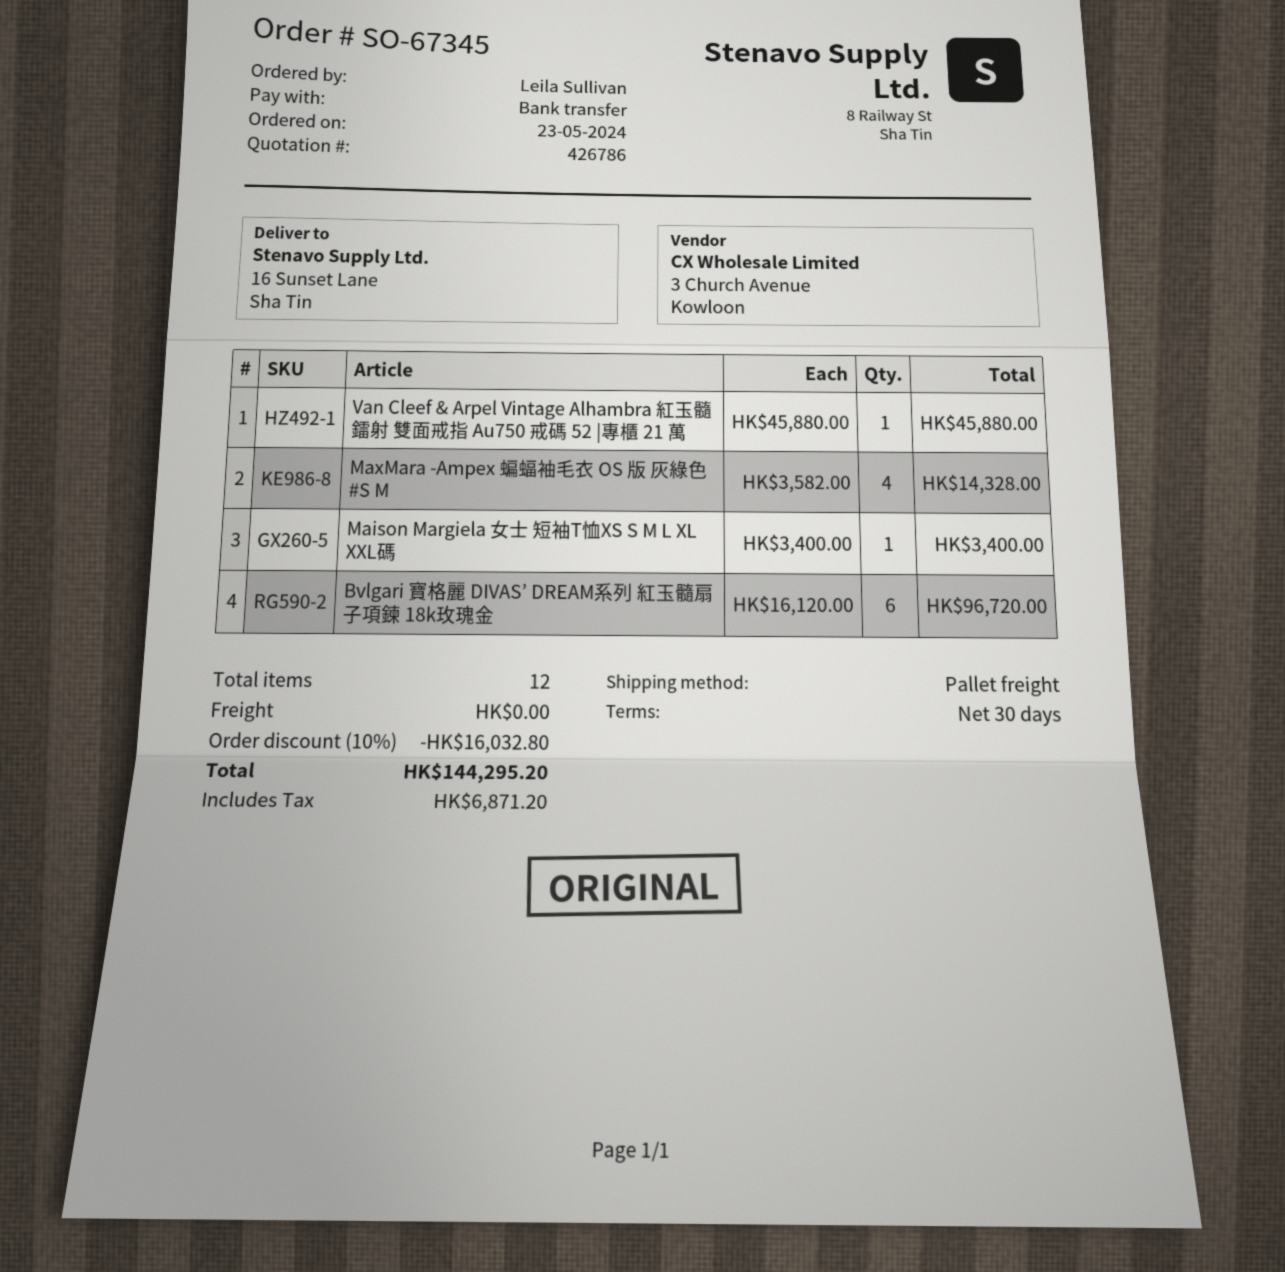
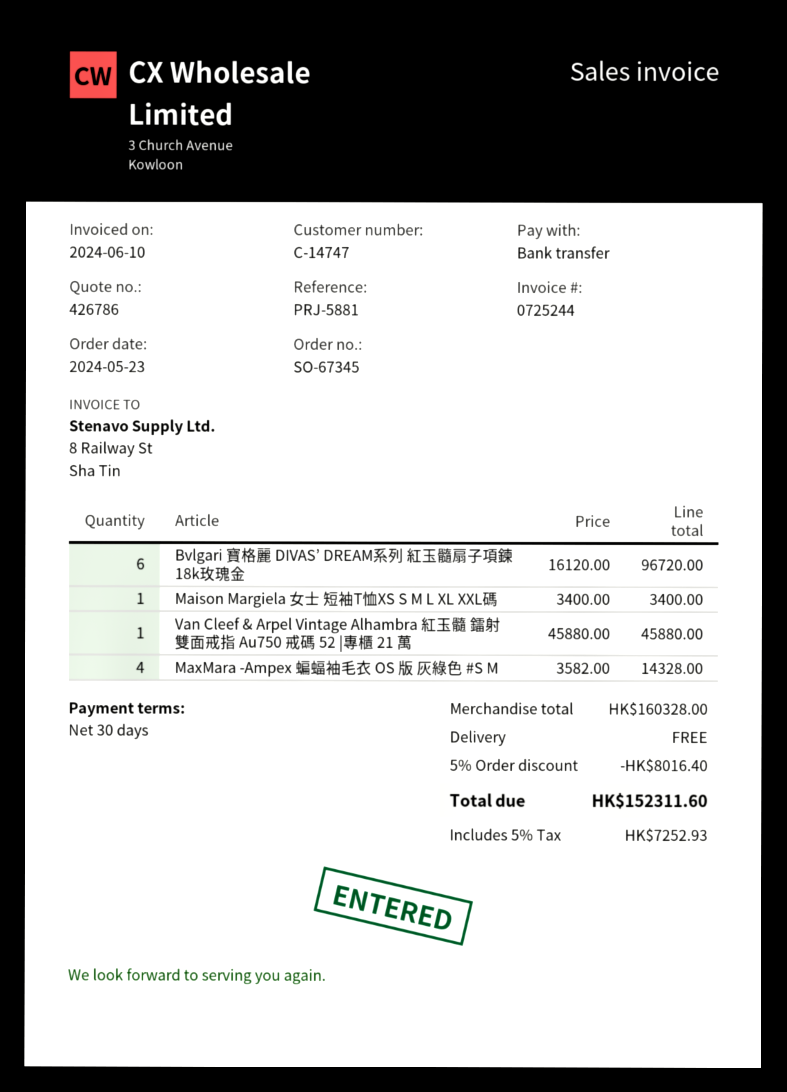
discount: 10% = 16032.80 -> 5% = 8016.40
tax: 6871.20 -> 7252.93
total: 144295.20 -> 152311.60

